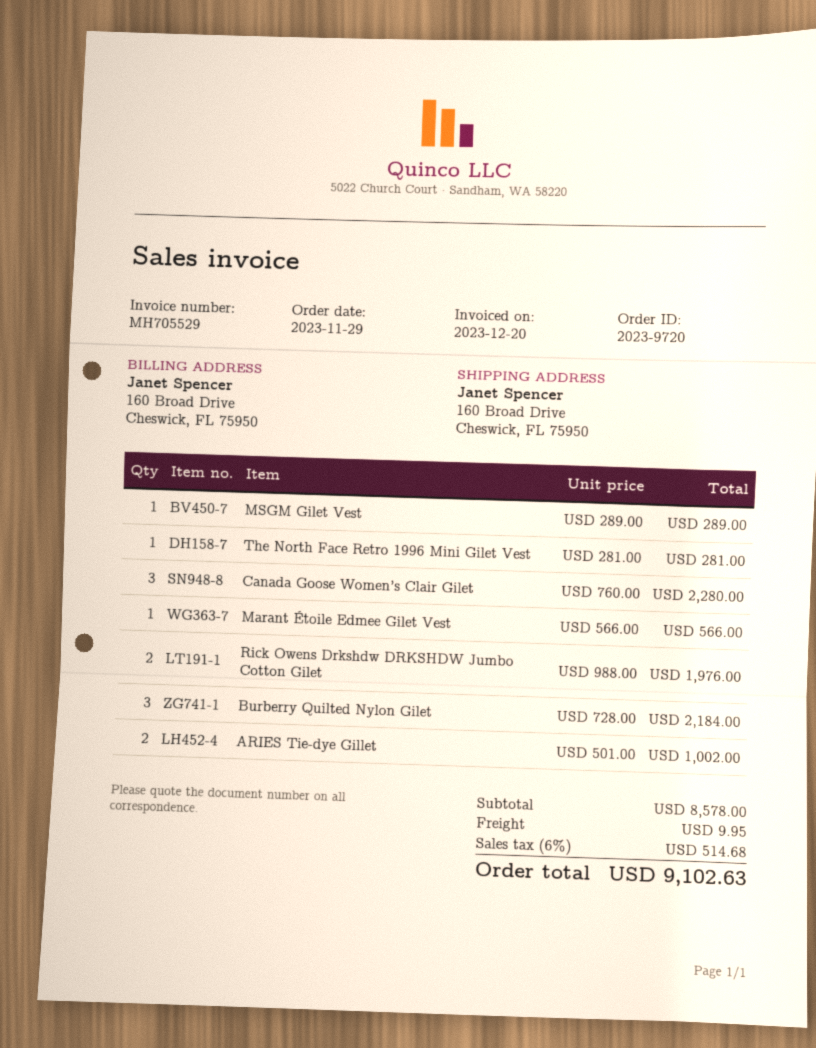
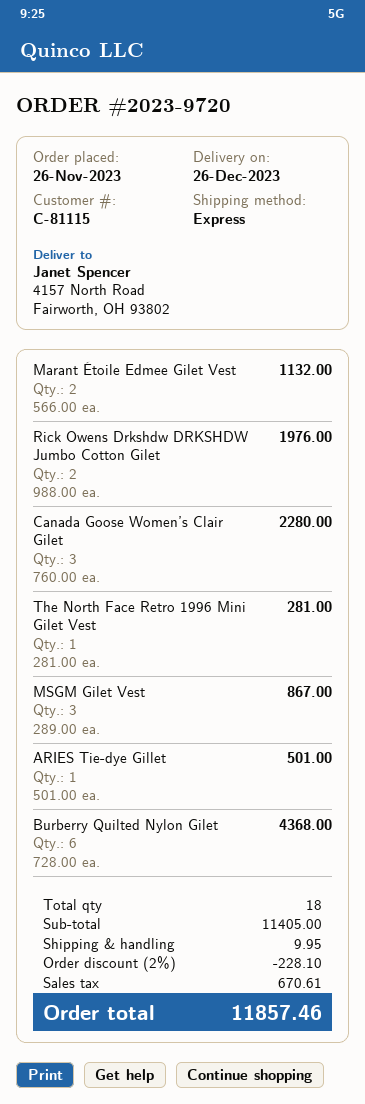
order date: 2023-11-29 -> 2023-11-26
ship to: 160 Broad Drive, Cheswick, FL 75950 -> 4157 North Road, Fairworth, OH 93802
MSGM Gilet Vest: 1 x 289.00 = 289.00 -> 3 x 289.00 = 867.00
Marant Étoile Edmee Gilet Vest: 1 x 566.00 = 566.00 -> 2 x 566.00 = 1132.00
Burberry Quilted Nylon Gilet: 3 x 728.00 = 2184.00 -> 6 x 728.00 = 4368.00
ARIES Tie-dye Gillet: 2 x 501.00 = 1002.00 -> 1 x 501.00 = 501.00
subtotal: 8578.00 -> 11405.00
discount: none -> 2% = 228.10
tax: 514.68 -> 670.61
total: 9102.63 -> 11857.46

